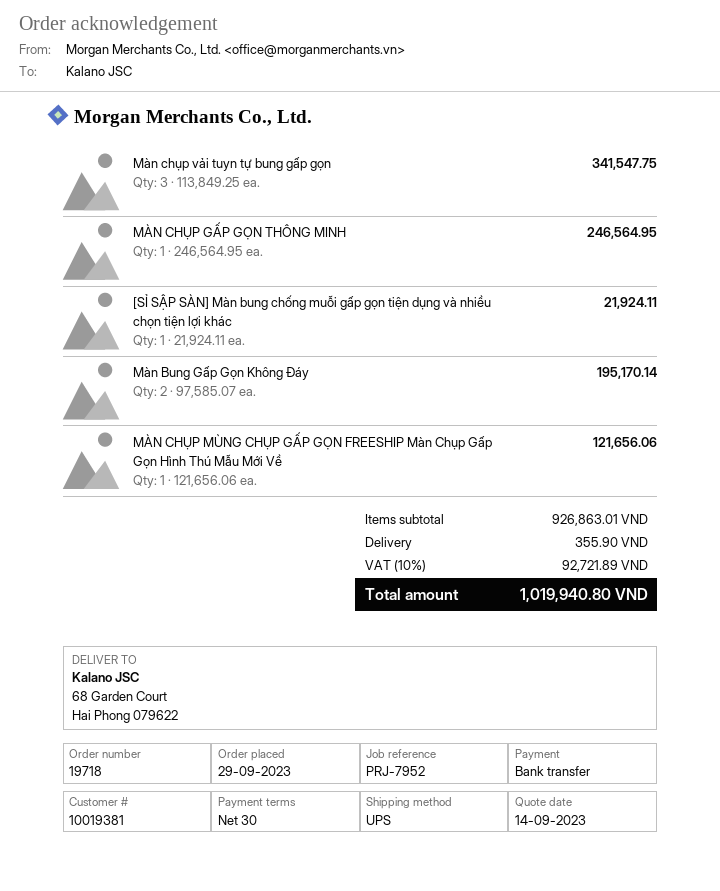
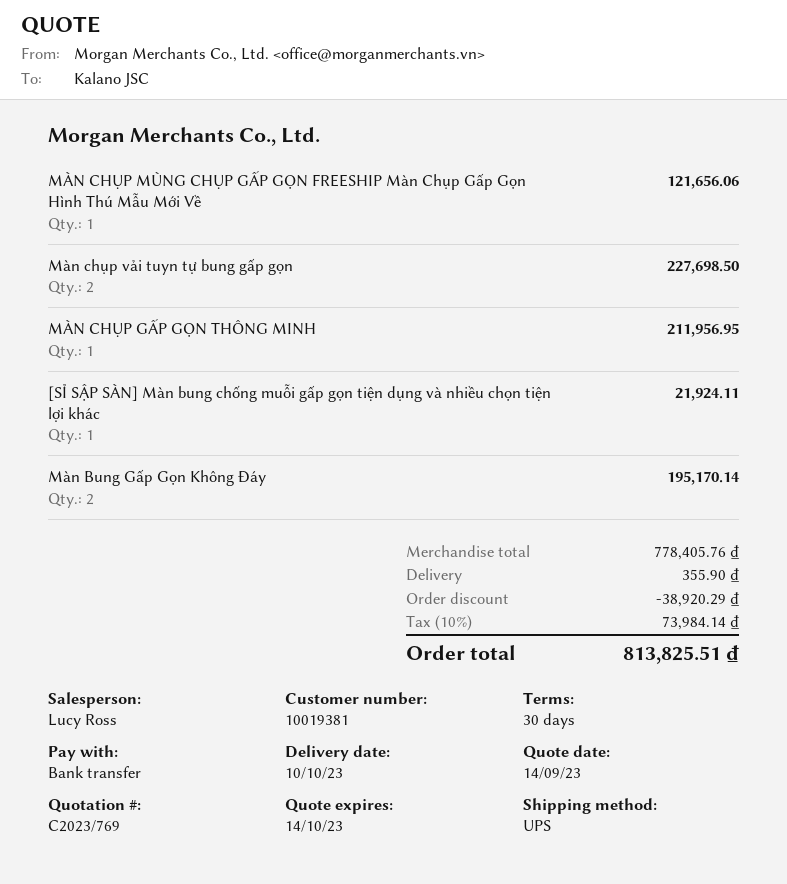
Màn chụp vải tuyn tự bung gấp gọn: 3 for 341547.75 -> 2 for 227698.50
MÀN CHỤP GẤP GỌN THÔNG MINH: 1 for 246564.95 -> 1 for 211956.95
subtotal: 926863.01 -> 778405.76
discount: none -> 38920.29
tax: 10% = 92721.89 -> 10% = 73984.14
total: 1019940.80 -> 813825.51

